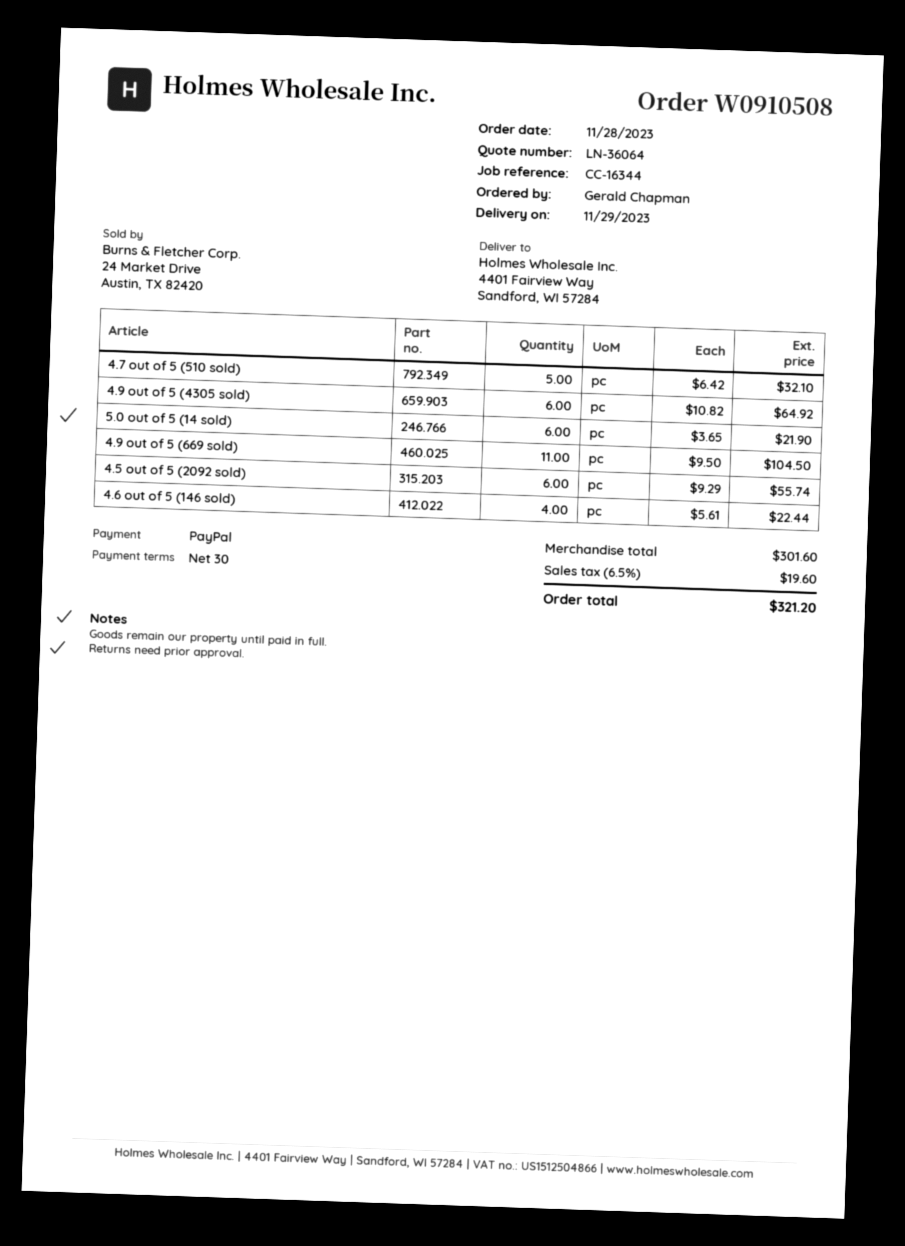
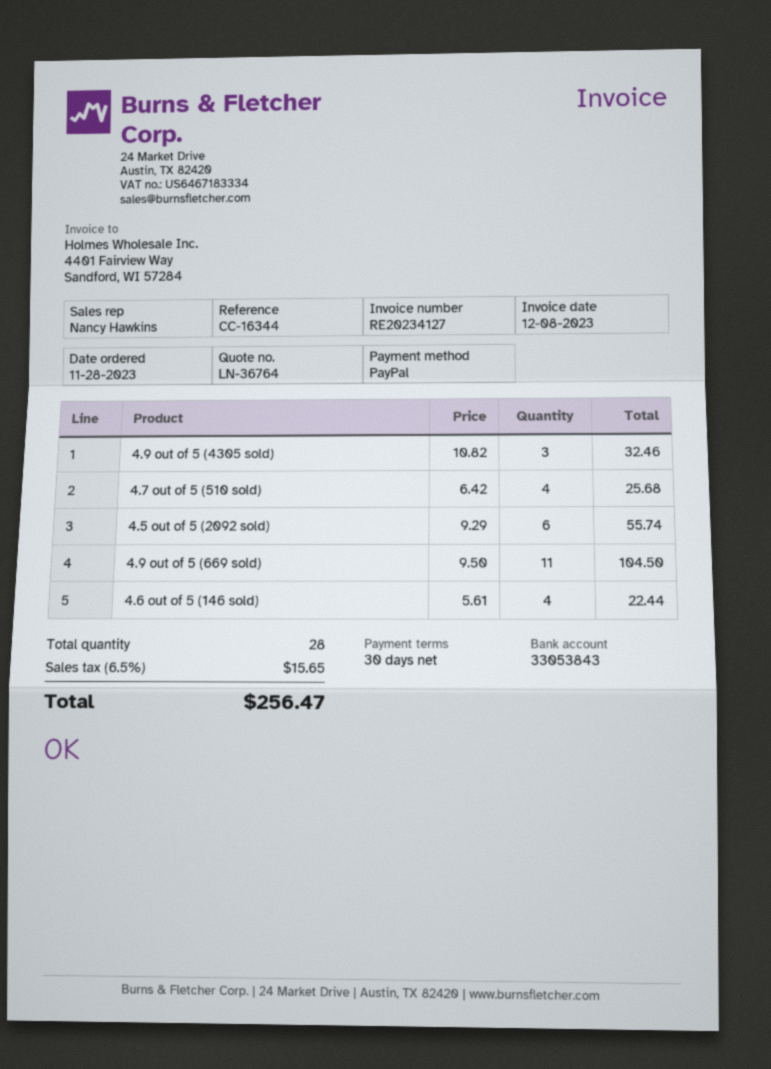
quote number: LN-36064 -> LN-36764
4.7 out of 5 (510 sold): 5 x 6.42 = 32.10 -> 4 x 6.42 = 25.68
4.9 out of 5 (4305 sold): 6 x 10.82 = 64.92 -> 3 x 10.82 = 32.46
5.0 out of 5 (14 sold): 6 x 3.65 = 21.90 -> none
tax: 6.5% = 19.60 -> 6.5% = 15.65
total: 321.20 -> 256.47

